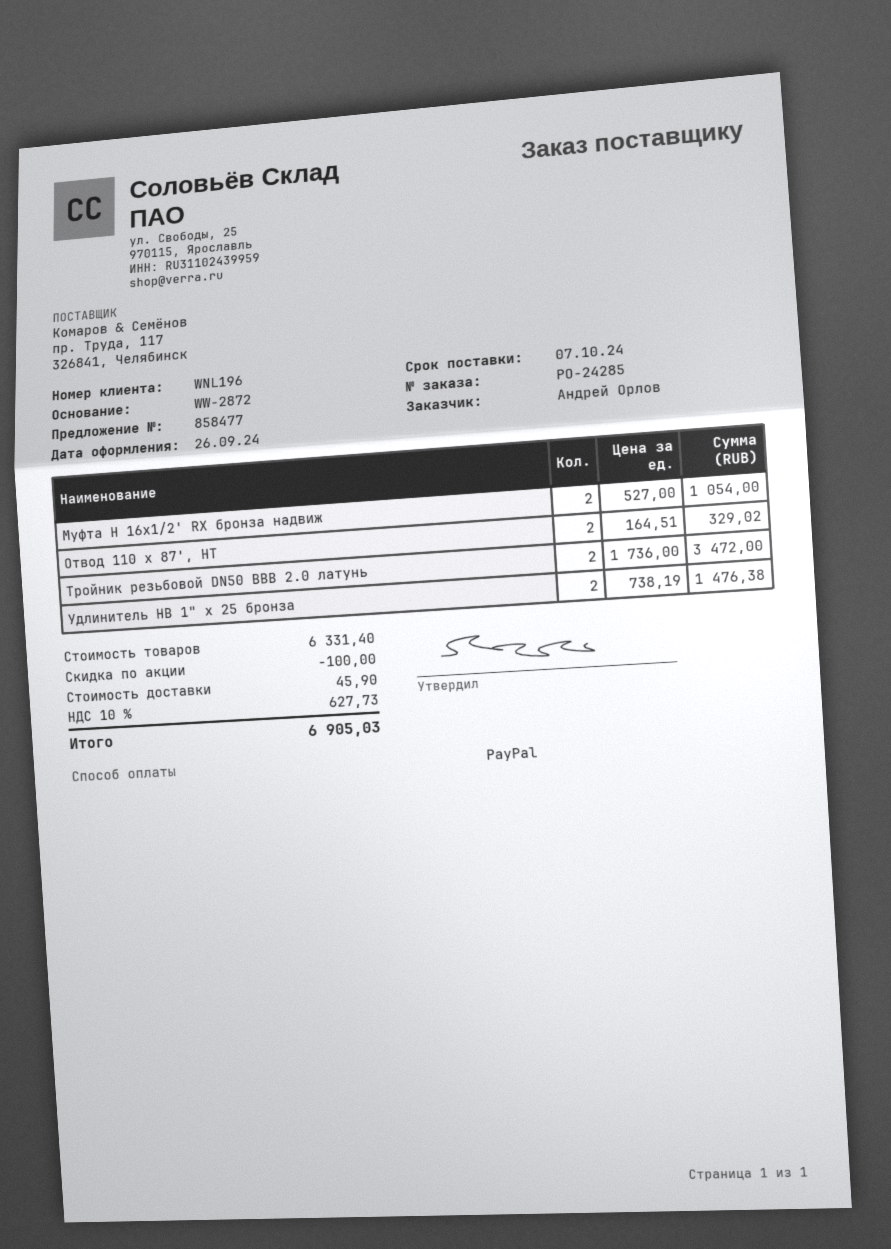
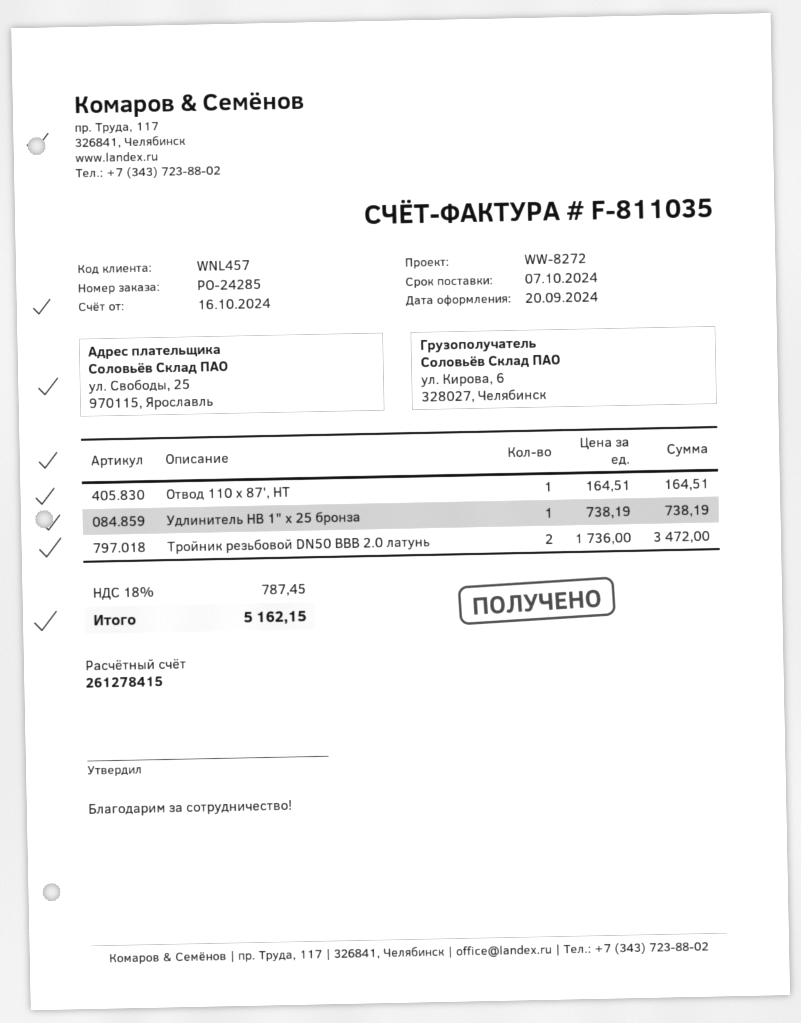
order date: 2024-09-26 -> 2024-09-20
customer number: WNL196 -> WNL457
reference: WW-2872 -> WW-8272
Муфта Н 16х1/2' RХ бронза надвиж: 2 x 527.00 = 1054.00 -> none
Отвод 110 х 87', НТ: 2 x 164.51 = 329.02 -> 1 x 164.51 = 164.51
Удлинитель НВ 1" x 25 бронза: 2 x 738.19 = 1476.38 -> 1 x 738.19 = 738.19
discount: 100.00 -> none
shipping: 45.90 -> none
tax: 10% = 627.73 -> 18% = 787.45
total: 6905.03 -> 5162.15

